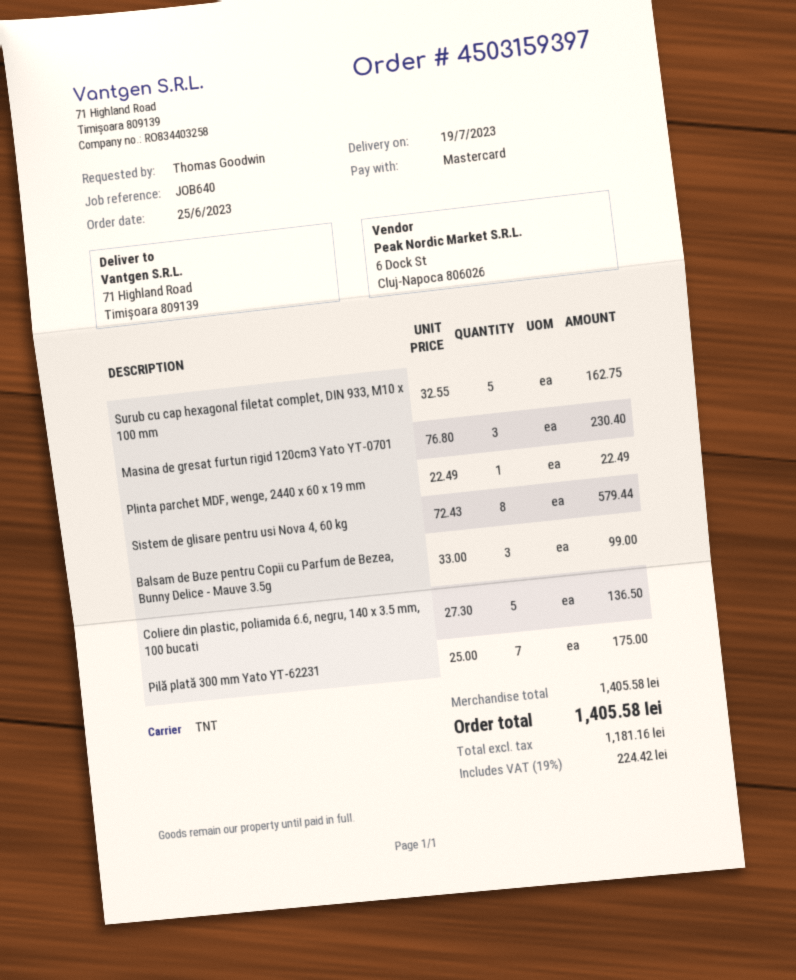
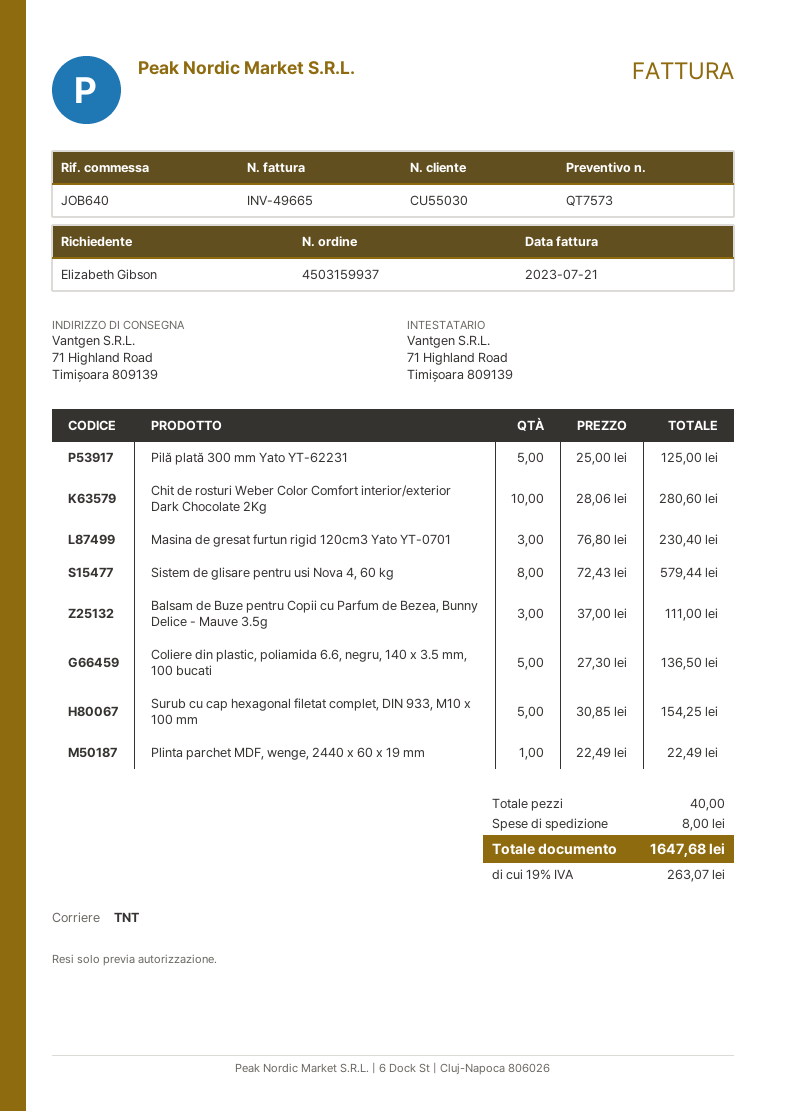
order number: 4503159397 -> 4503159937
ordered by: Thomas Goodwin -> Elizabeth Gibson
Surub cu cap hexagonal filetat complet, DIN 933, M10 x 100 mm: 5 x 32.55 = 162.75 -> 5 x 30.85 = 154.25
Balsam de Buze pentru Copii cu Parfum de Bezea, Bunny Delice - Mauve 3.5g: 3 x 33.00 = 99.00 -> 3 x 37.00 = 111.00
Pilă plată 300 mm Yato YT-62231: 7 x 25.00 = 175.00 -> 5 x 25.00 = 125.00
Chit de rosturi Weber Color Comfort interior/exterior Dark Chocolate 2Kg: none -> 10 x 28.06 = 280.60
shipping: none -> 8.00
tax: 19% = 224.42 -> 19% = 263.07
total: 1405.58 -> 1647.68

